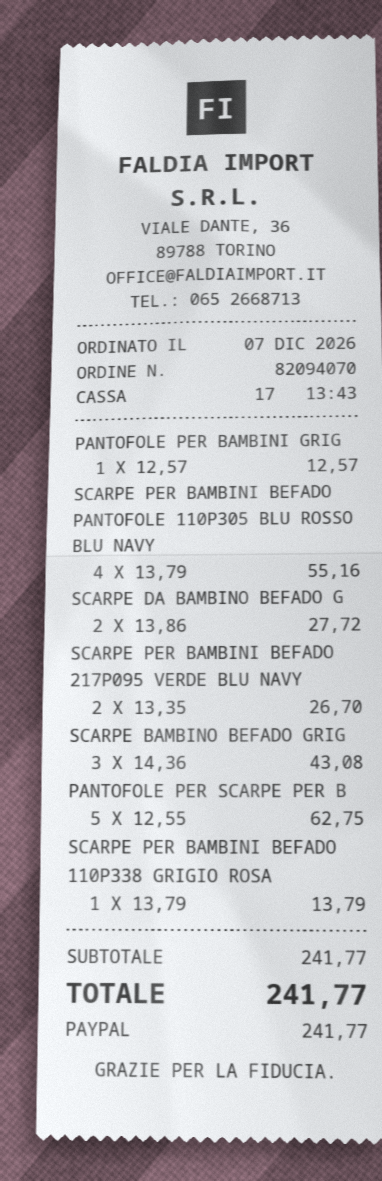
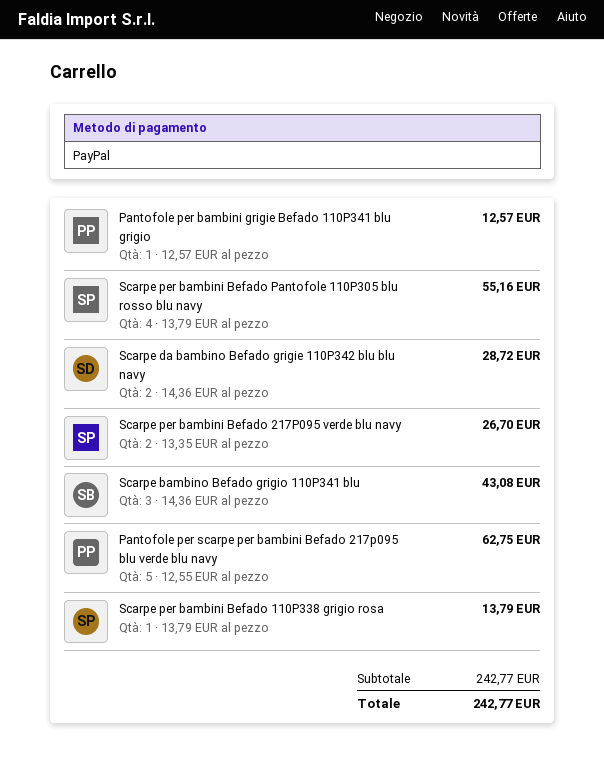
SCARPE DA BAMBINO BEFADO G: 2 x 13.86 = 27.72 -> 2 x 14.36 = 28.72
subtotal: 241.77 -> 242.77
total: 241.77 -> 242.77

